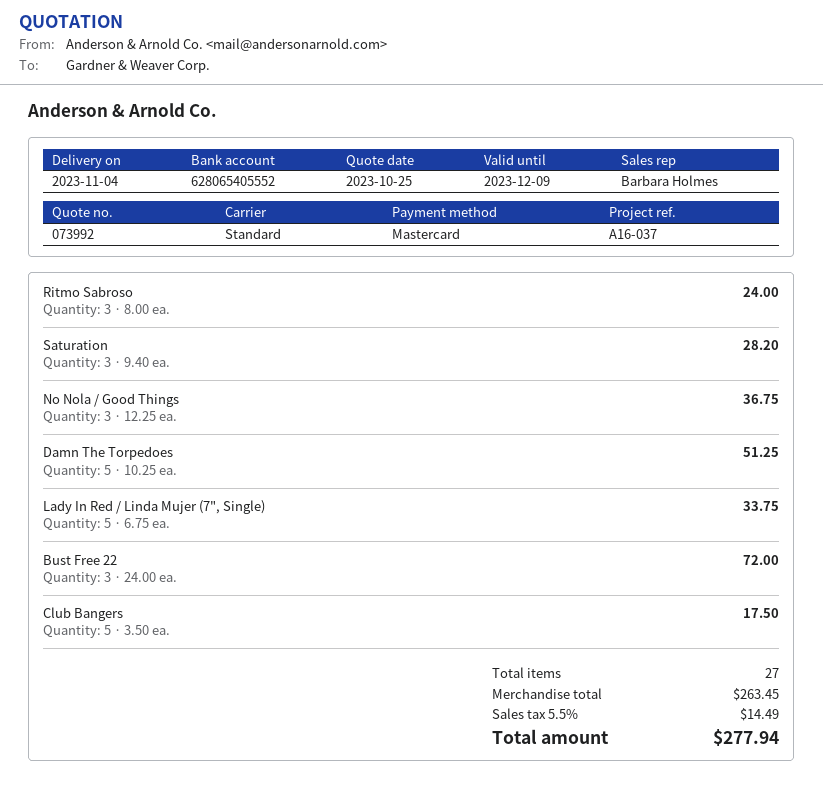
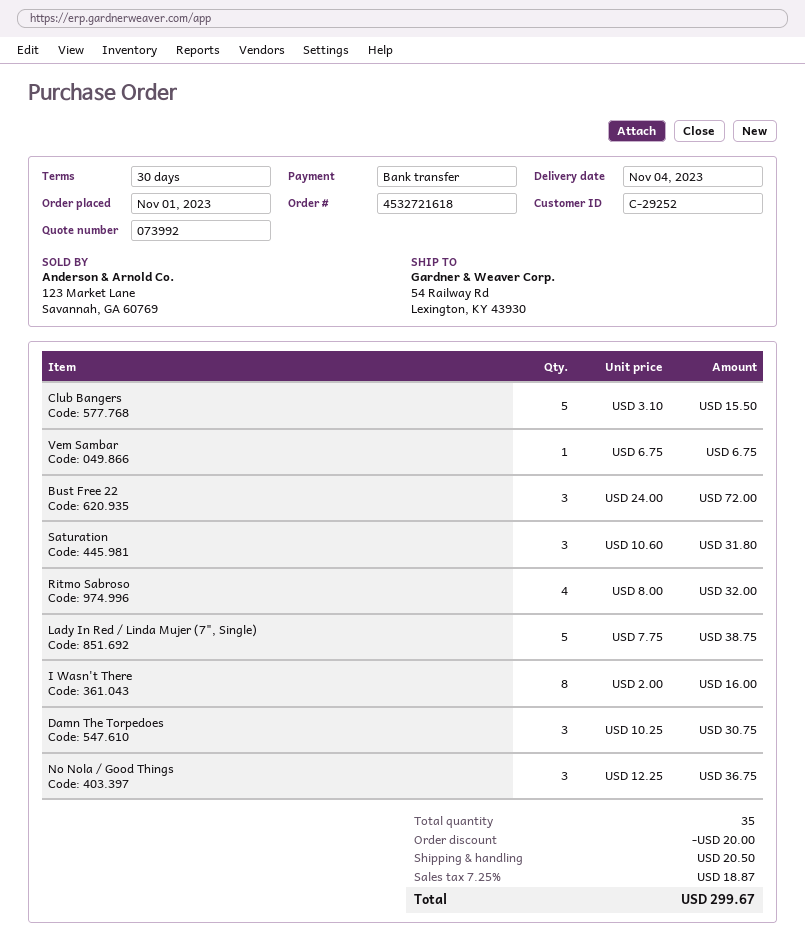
payment method: Mastercard -> bank transfer
Ritmo Sabroso: 3 x 8.00 = 24.00 -> 4 x 8.00 = 32.00
Saturation: 3 x 9.40 = 28.20 -> 3 x 10.60 = 31.80
Damn The Torpedoes: 5 x 10.25 = 51.25 -> 3 x 10.25 = 30.75
Lady In Red / Linda Mujer (7", Single): 5 x 6.75 = 33.75 -> 5 x 7.75 = 38.75
Club Bangers: 5 x 3.50 = 17.50 -> 5 x 3.10 = 15.50
Vem Sambar: none -> 1 x 6.75 = 6.75
I Wasn't There: none -> 8 x 2.00 = 16.00
total quantity: 27 -> 35
discount: none -> 20.00
shipping: none -> 20.50
tax: 5.5% = 14.49 -> 7.25% = 18.87
total: 277.94 -> 299.67

